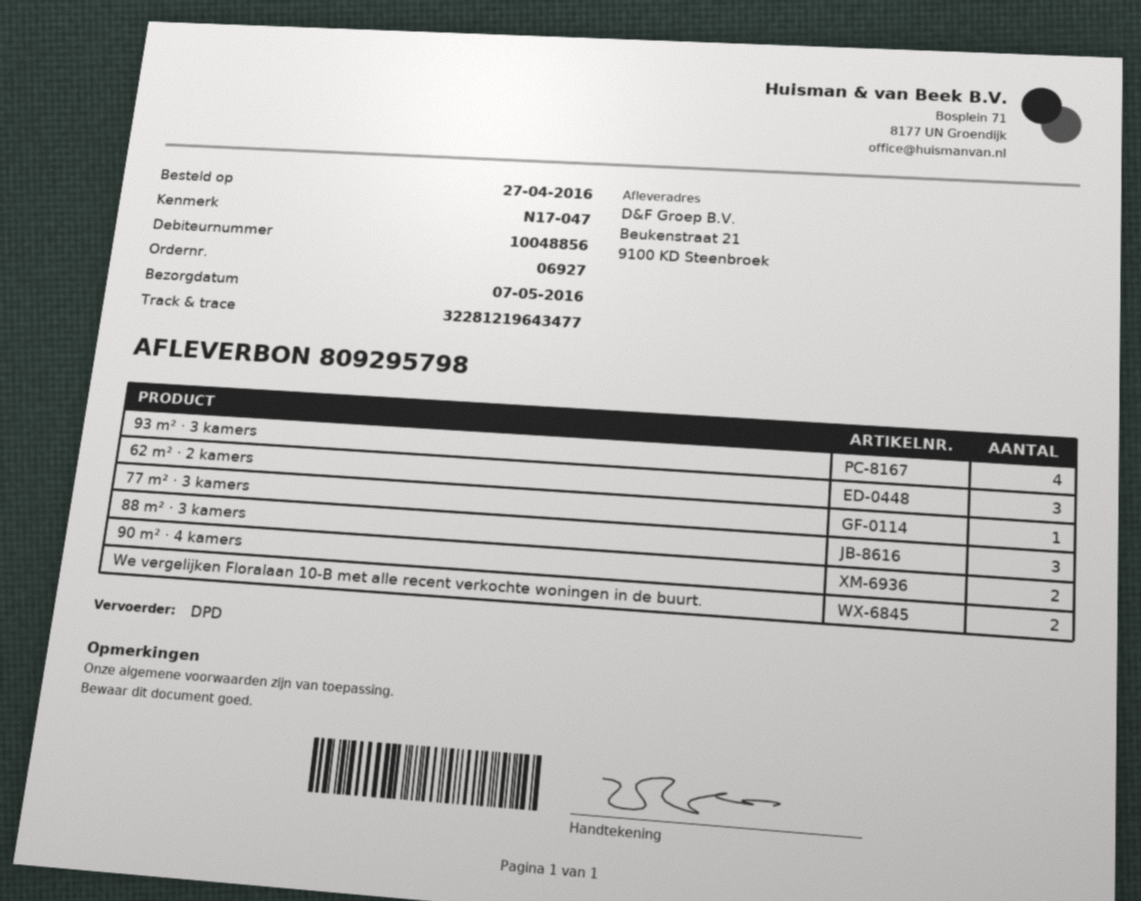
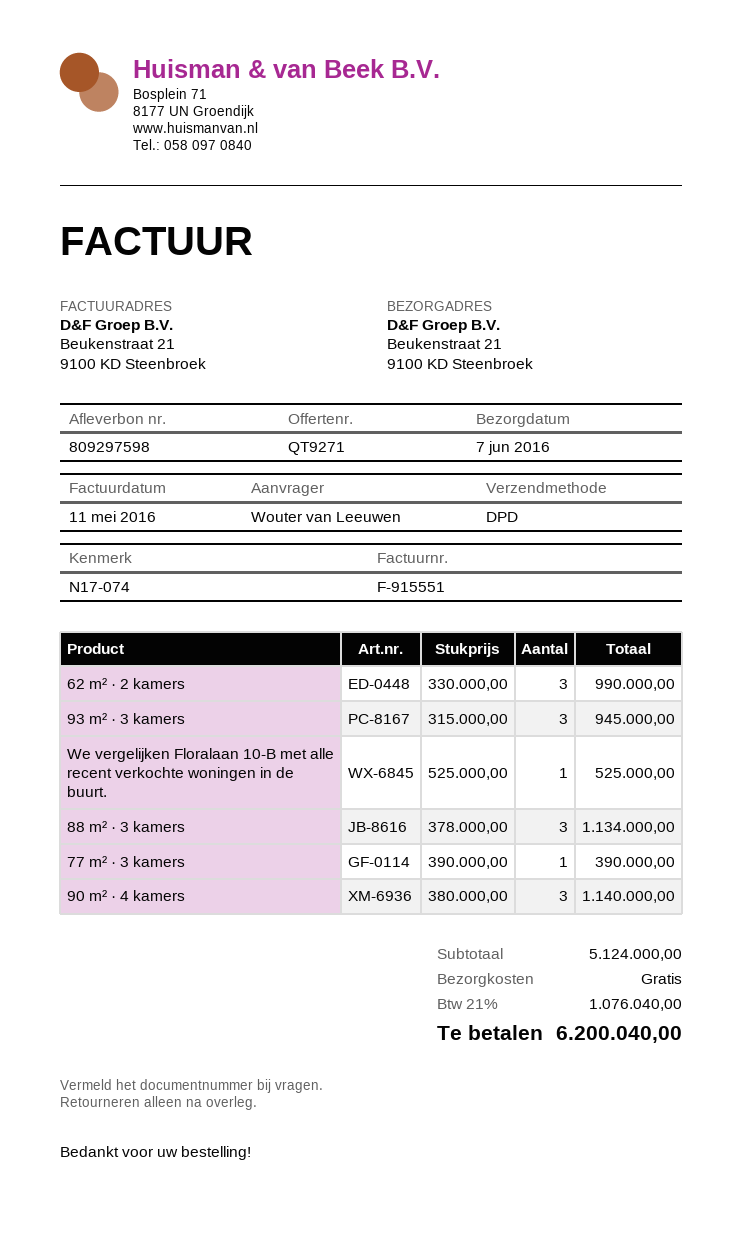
delivery note number: 809295798 -> 809297598
delivery date: 2016-05-07 -> 2016-06-07
reference: N17-047 -> N17-074
93 m² · 3 kamers: 4 -> 3
90 m² · 4 kamers: 2 -> 3
We vergelijken Floralaan 10-B met alle recent verkochte woningen in de buurt.: 2 -> 1

